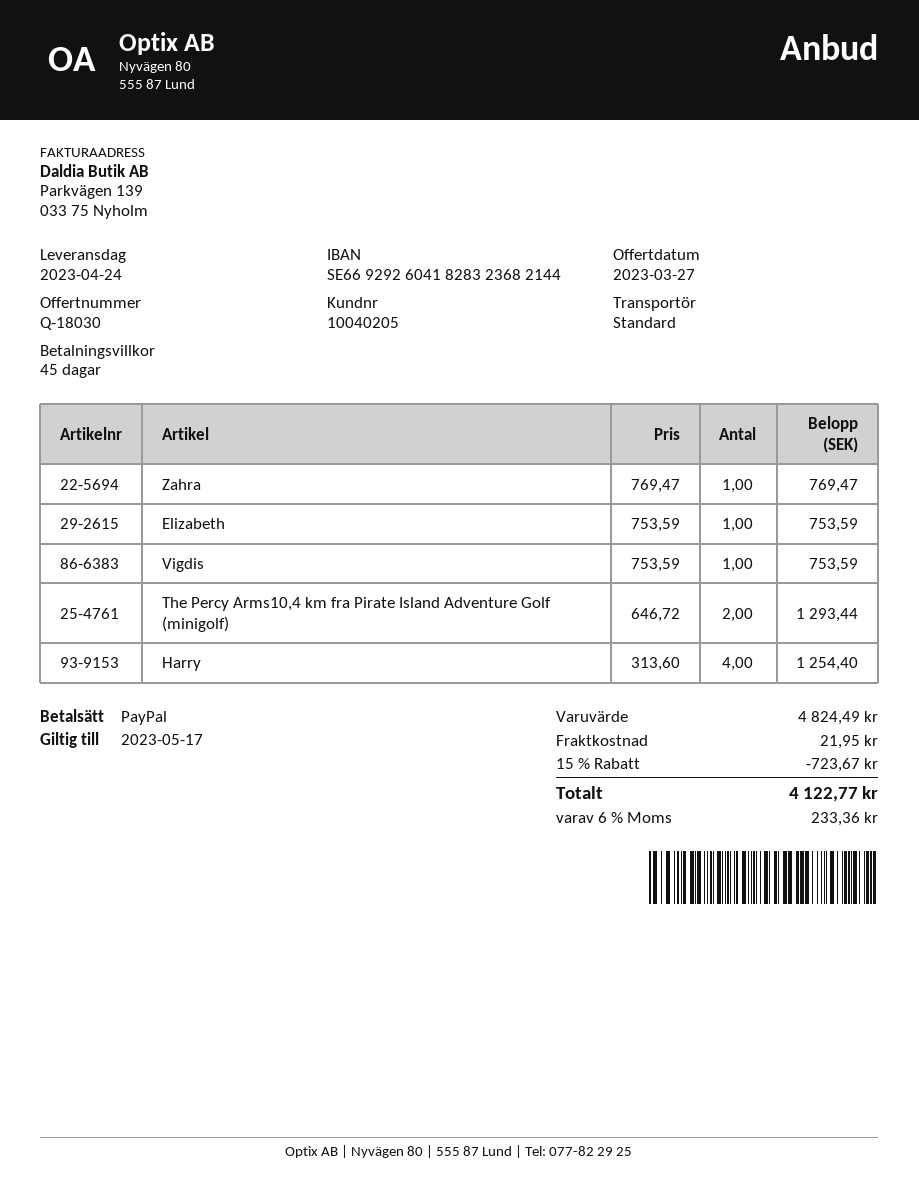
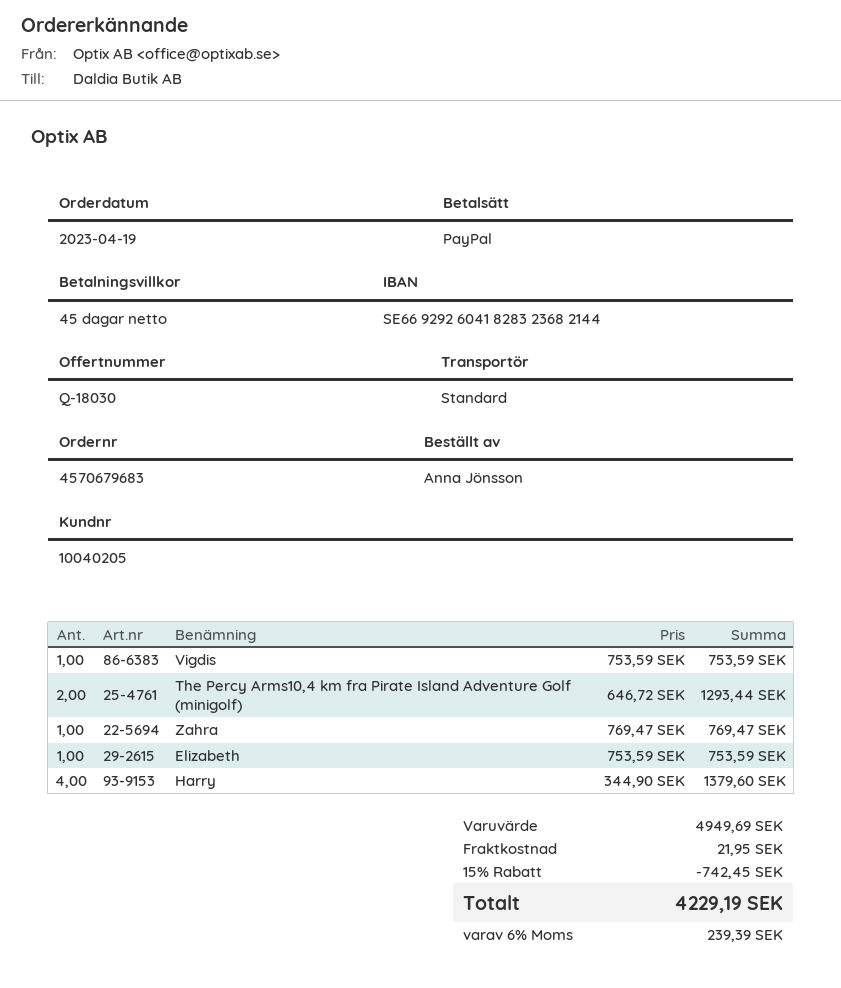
Harry: 4 x 313.60 = 1254.40 -> 4 x 344.90 = 1379.60
subtotal: 4824.49 -> 4949.69
discount: 15% = 723.67 -> 15% = 742.45
tax: 6% = 233.36 -> 6% = 239.39
total: 4122.77 -> 4229.19

